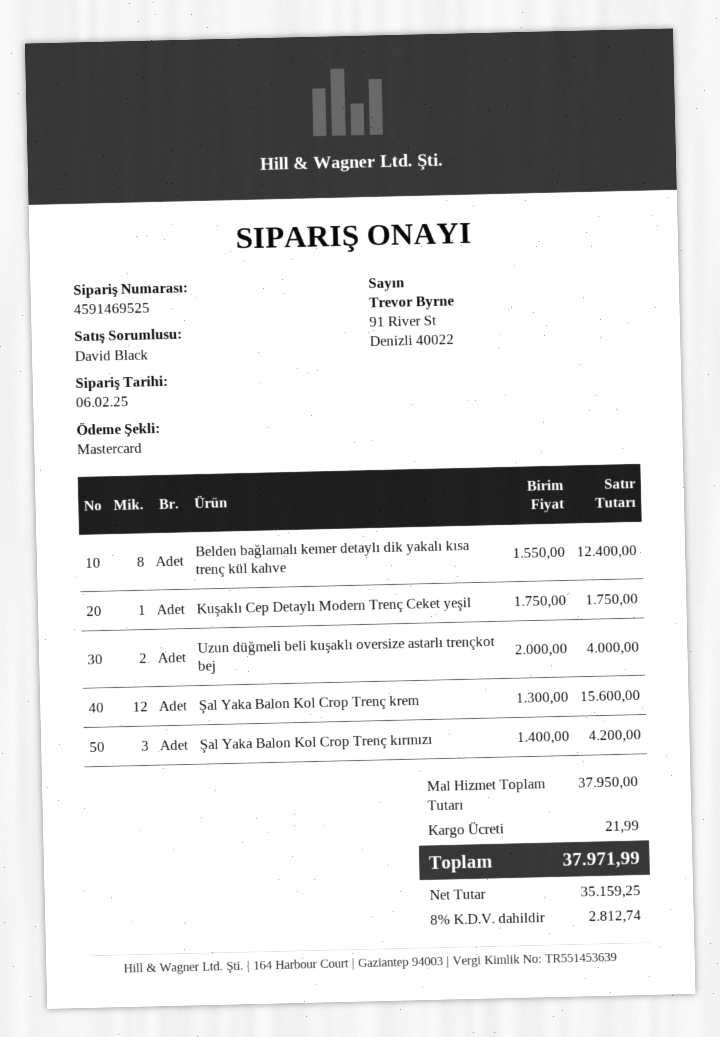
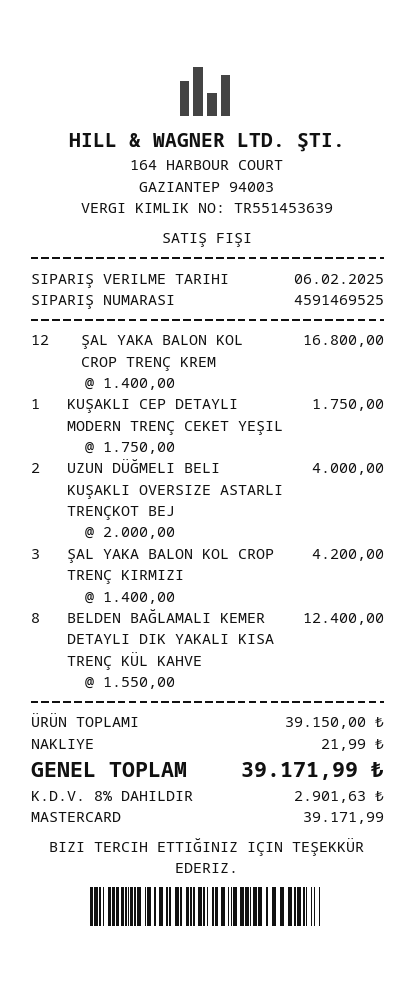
Şal Yaka Balon Kol Crop Trenç krem: 12 x 1300.00 = 15600.00 -> 12 x 1400.00 = 16800.00
subtotal: 37950.00 -> 39150.00
tax: 8% = 2812.74 -> 8% = 2901.63
total: 37971.99 -> 39171.99

